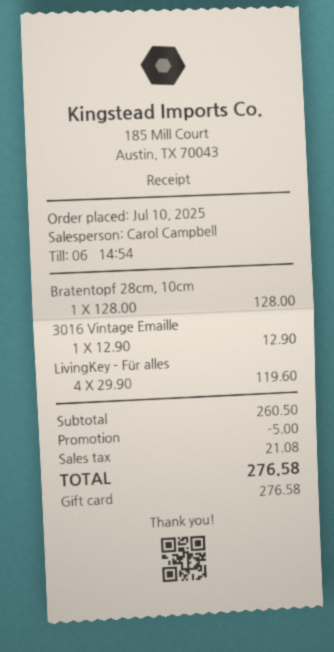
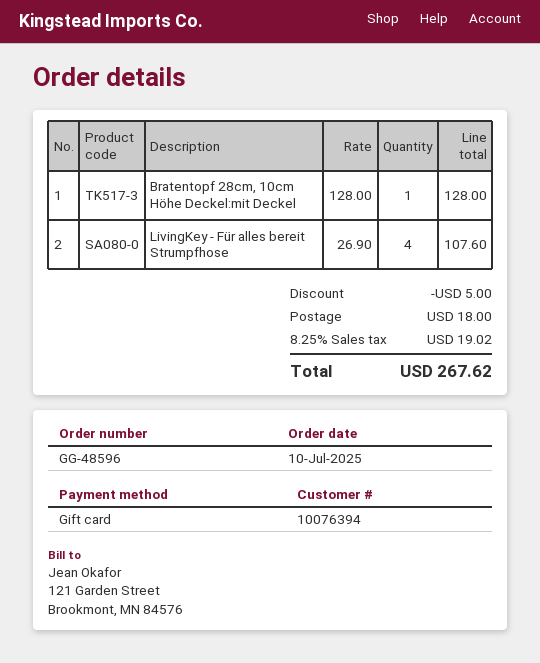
3016 Vintage Emaille: 1 x 12.90 = 12.90 -> none
LivingKey - Für alles: 4 x 29.90 = 119.60 -> 4 x 26.90 = 107.60
shipping: none -> 18.00
tax: 21.08 -> 19.02
total: 276.58 -> 267.62

